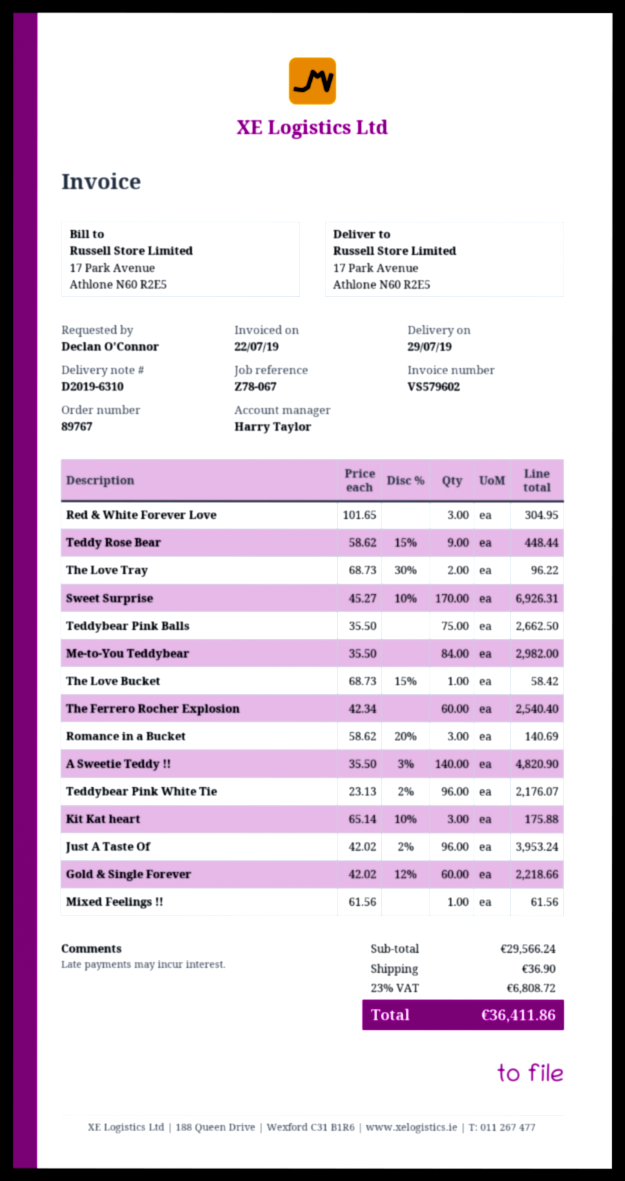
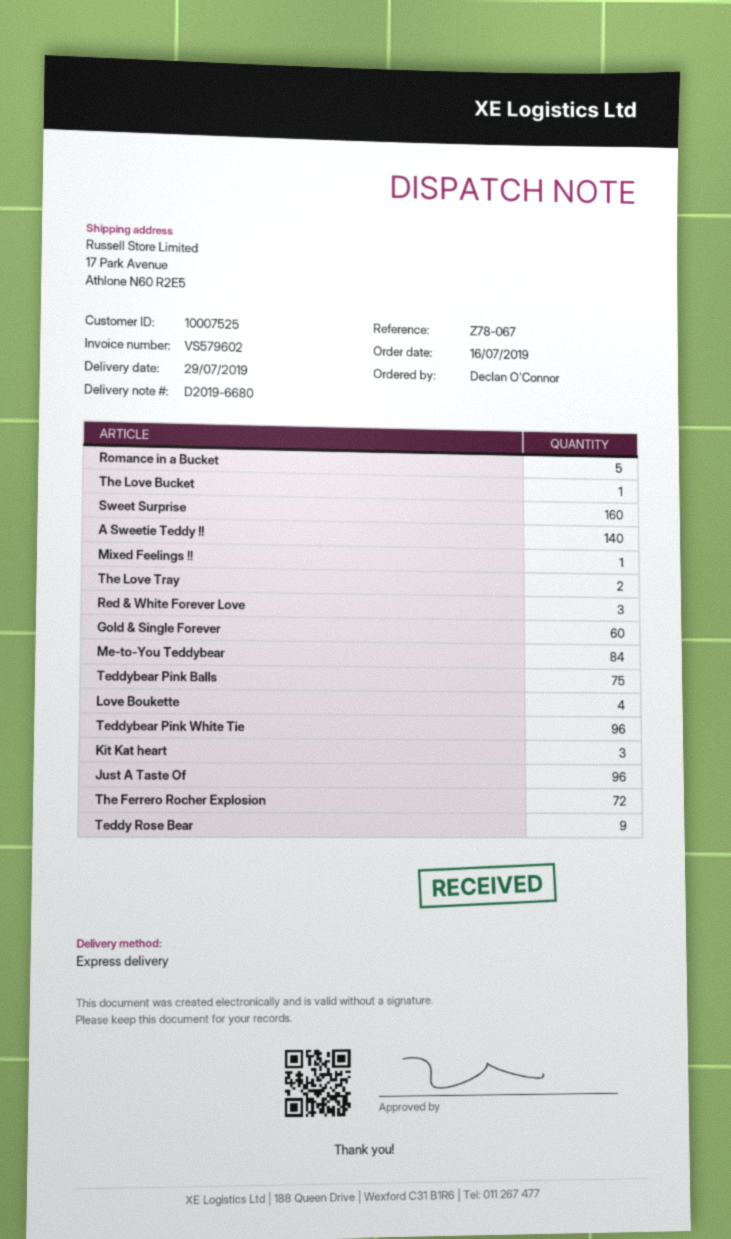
delivery note number: D2019-6310 -> D2019-6680
Sweet Surprise: 170 -> 160
The Ferrero Rocher Explosion: 60 -> 72
Romance in a Bucket: 3 -> 5
Love Boukette: none -> 4

